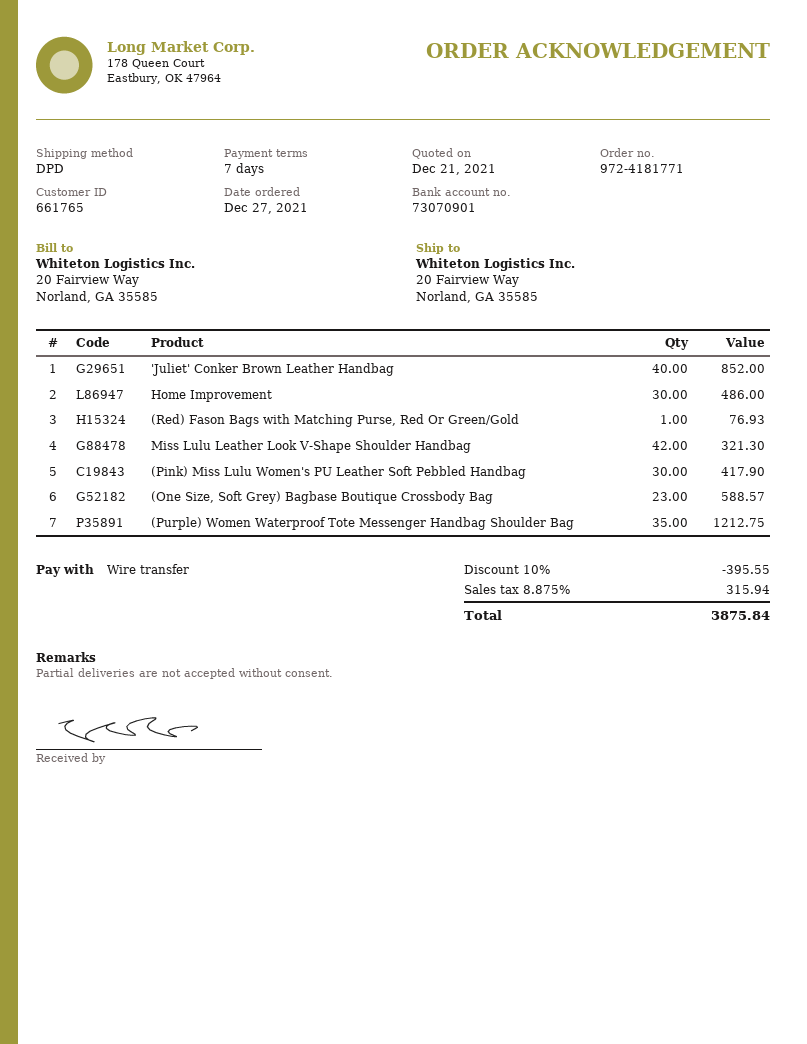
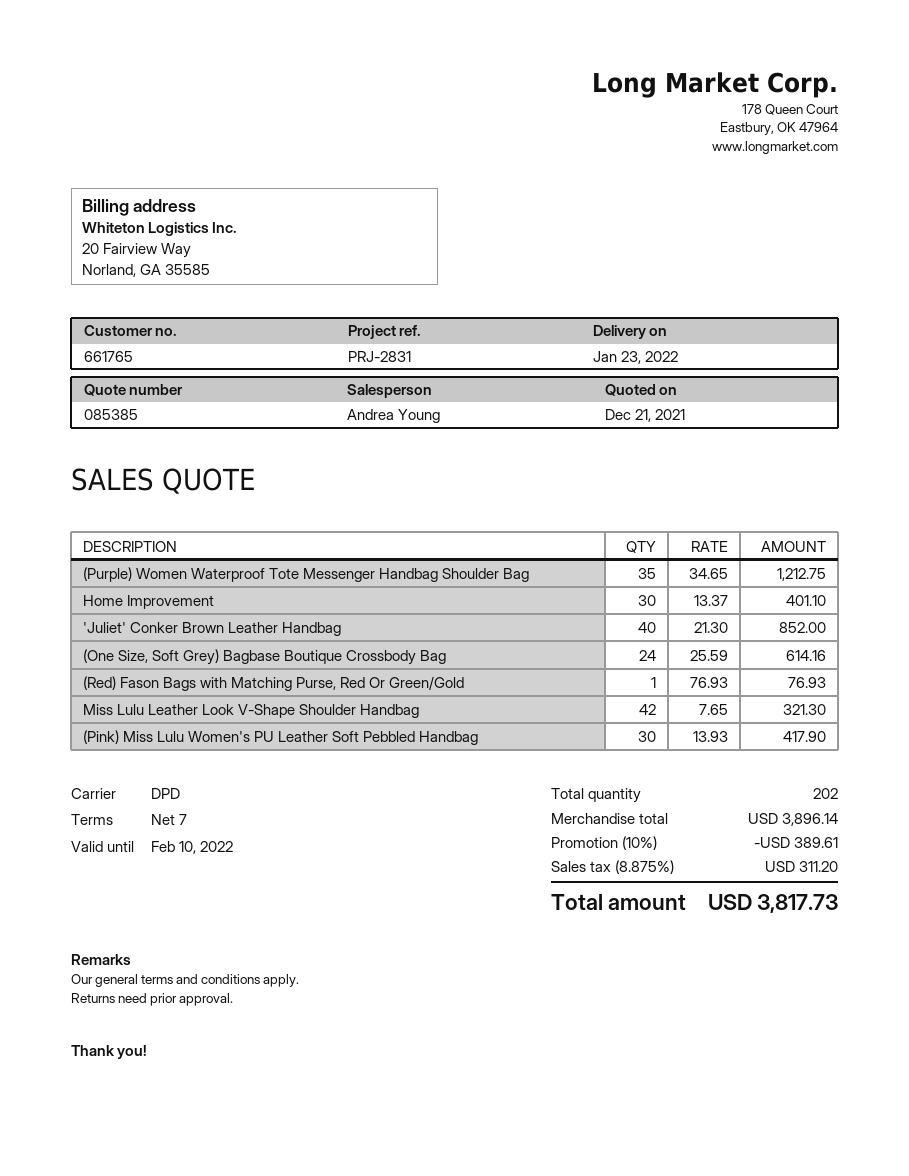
Home Improvement: 30 for 486.00 -> 30 for 401.10
(One Size, Soft Grey) Bagbase Boutique Crossbody Bag: 23 for 588.57 -> 24 for 614.16
discount: 10% = 395.55 -> 10% = 389.61
tax: 8.875% = 315.94 -> 8.875% = 311.20
total: 3875.84 -> 3817.73

